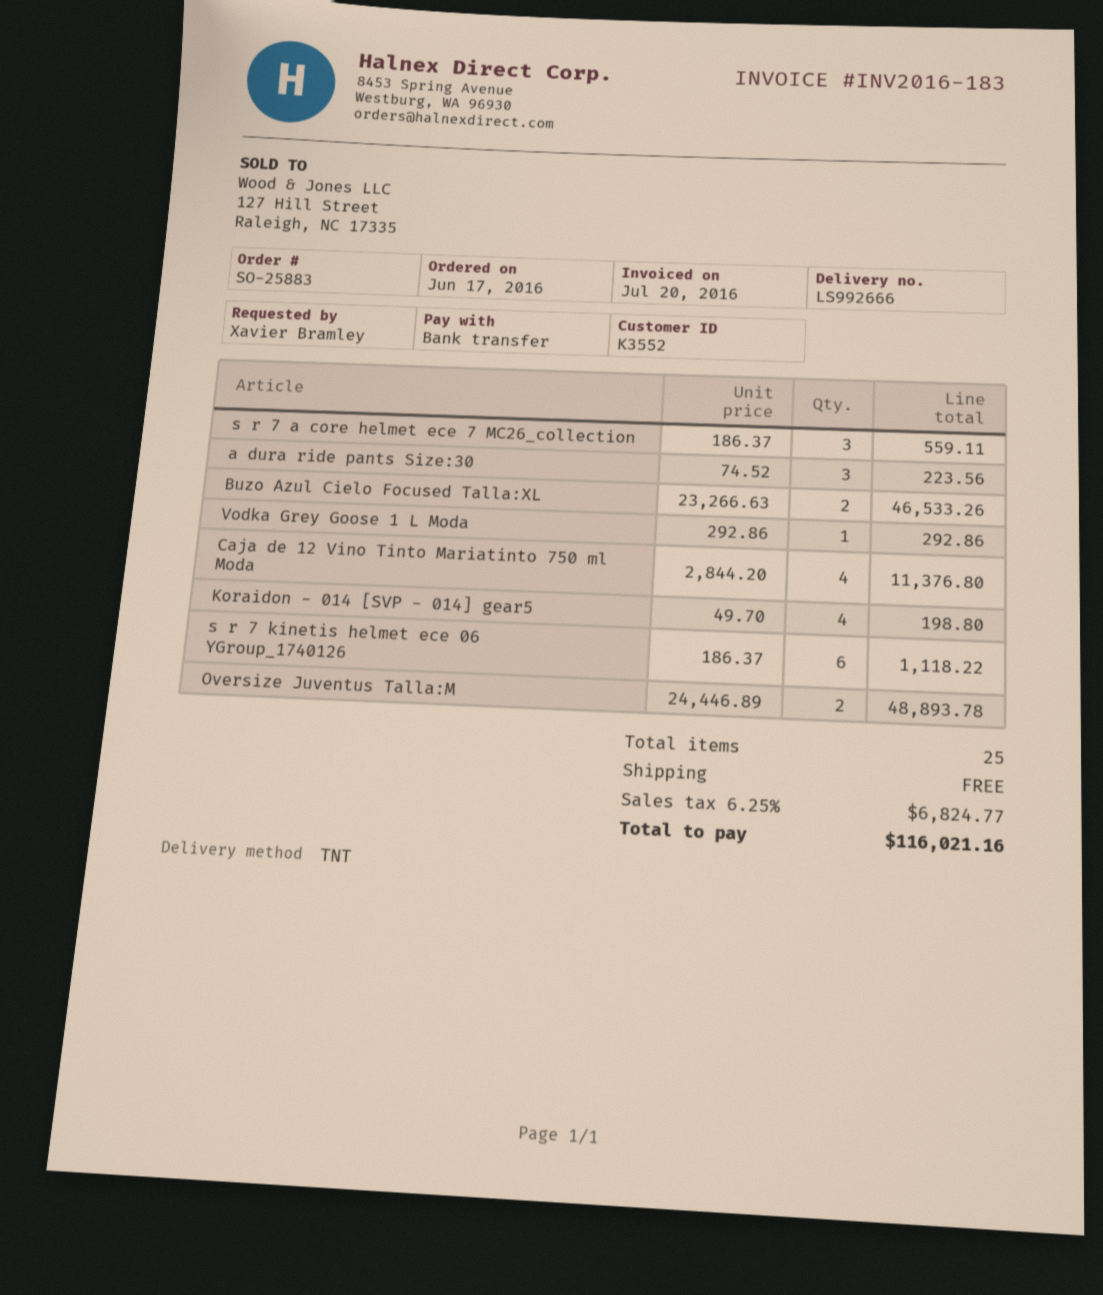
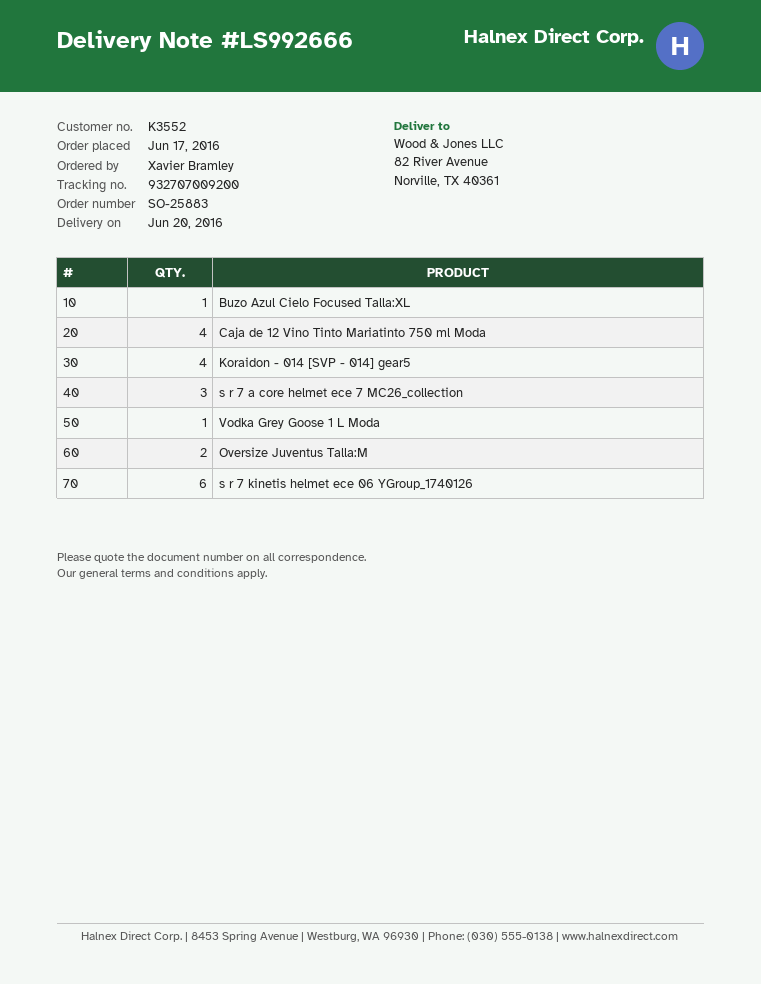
a dura ride pants Size:30: 3 -> none
Buzo Azul Cielo Focused Talla:XL: 2 -> 1

